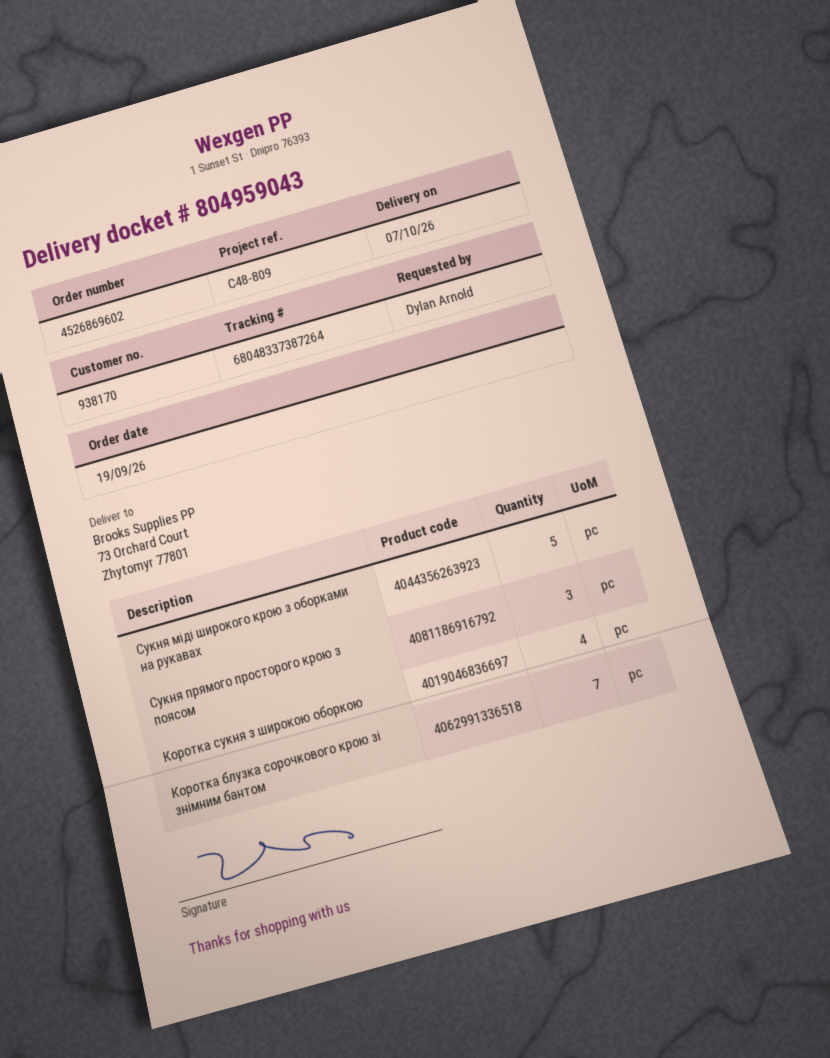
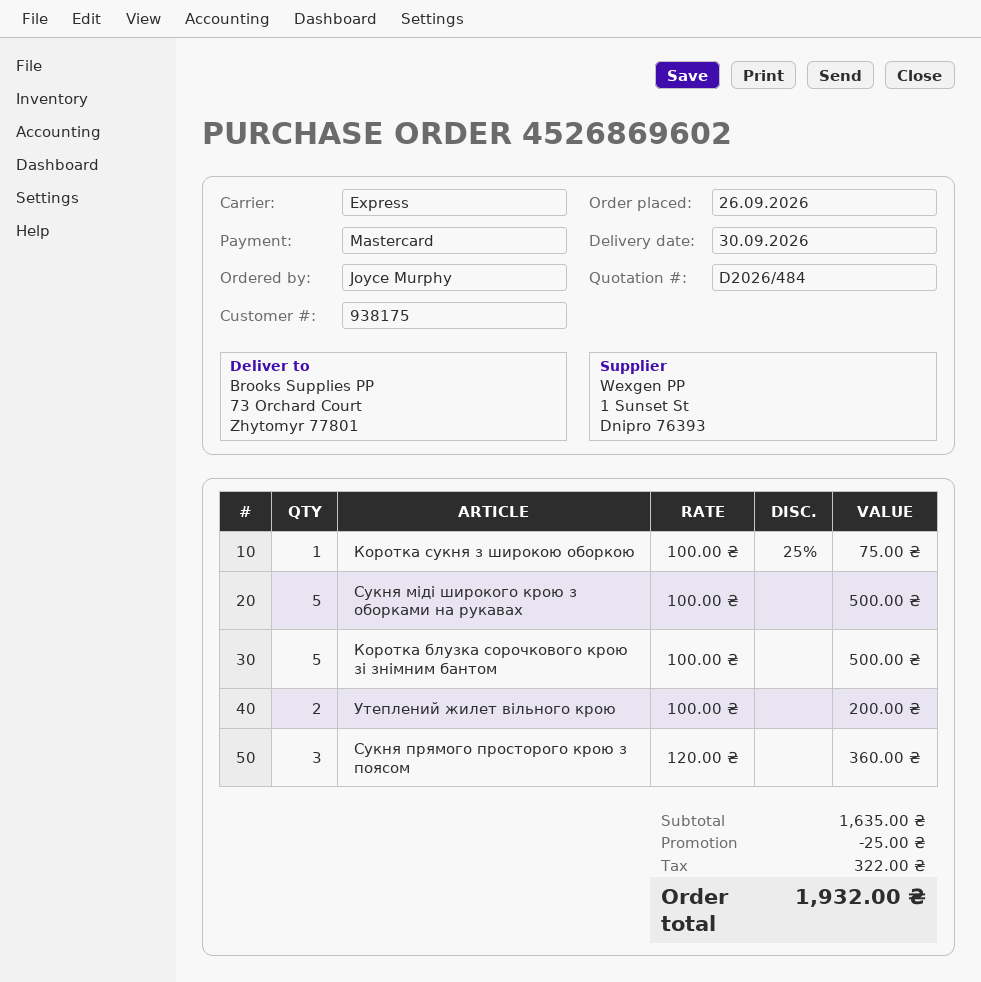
order date: 2026-09-19 -> 2026-09-26
delivery date: 2026-10-07 -> 2026-09-30
customer number: 938170 -> 938175
ordered by: Dylan Arnold -> Joyce Murphy
Коротка сукня з широкою оборкою: 4 -> 1
Коротка блузка сорочкового крою зі знімним бантом: 7 -> 5
Утеплений жилет вільного крою: none -> 2

